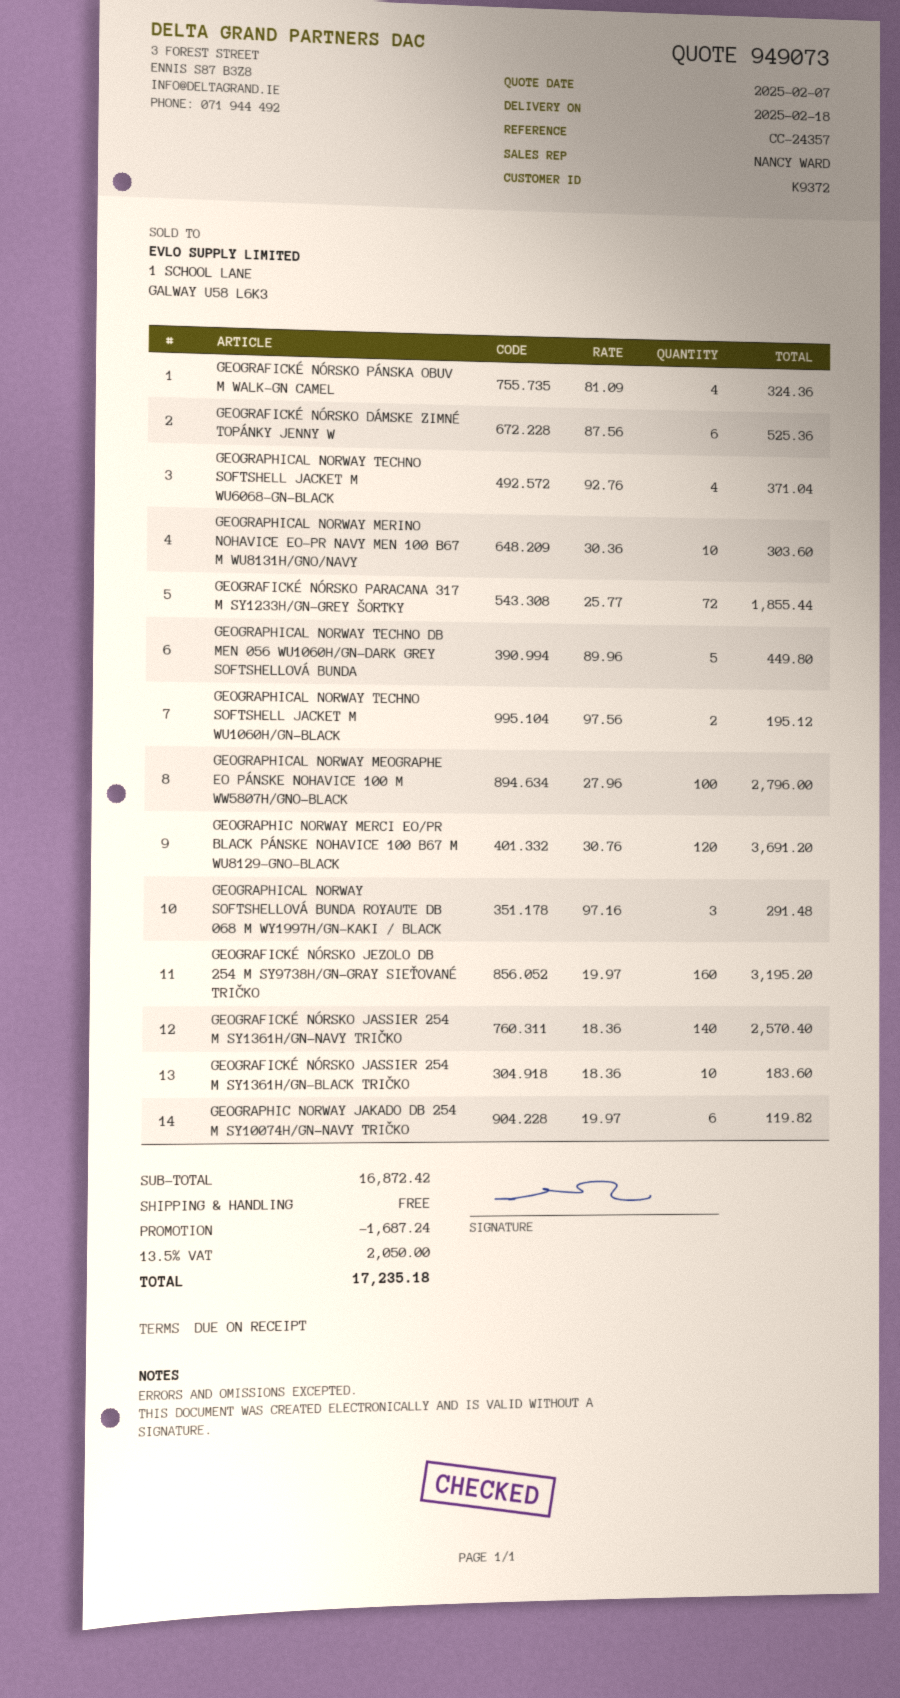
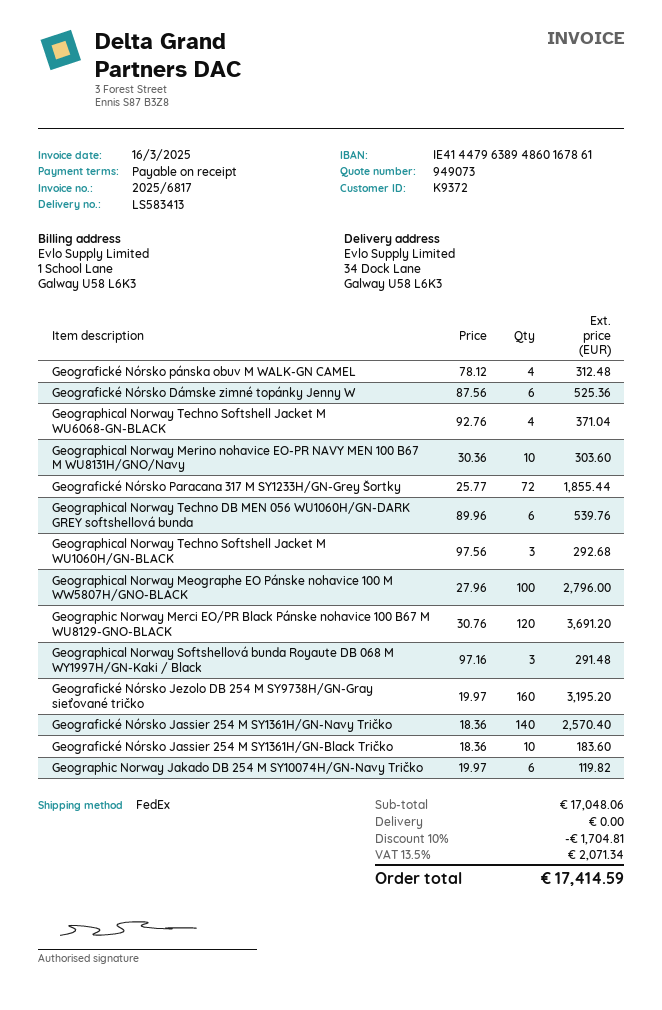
GEOGRAFICKÉ NÓRSKO PÁNSKA OBUV M WALK-GN CAMEL: 4 x 81.09 = 324.36 -> 4 x 78.12 = 312.48
GEOGRAPHICAL NORWAY TECHNO DB MEN 056 WU1060H/GN-DARK GREY SOFTSHELLOVÁ BUNDA: 5 x 89.96 = 449.80 -> 6 x 89.96 = 539.76
GEOGRAPHICAL NORWAY TECHNO SOFTSHELL JACKET M WU1060H/GN-BLACK: 2 x 97.56 = 195.12 -> 3 x 97.56 = 292.68
subtotal: 16872.42 -> 17048.06
discount: 1687.24 -> 1704.81
tax: 13.5% = 2050.00 -> 13.5% = 2071.34
total: 17235.18 -> 17414.59

